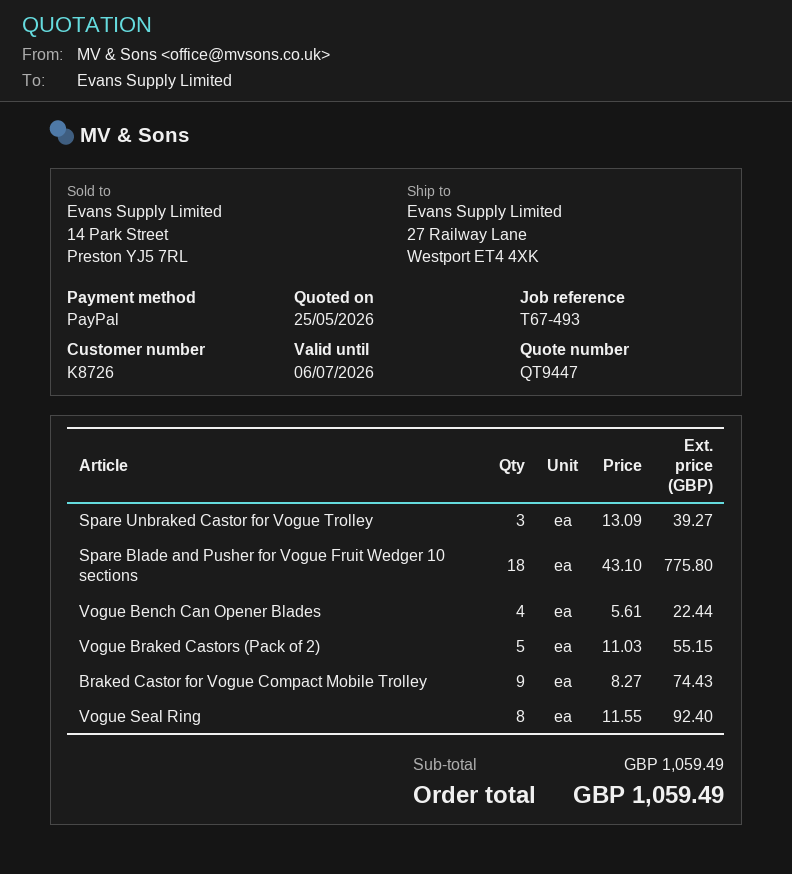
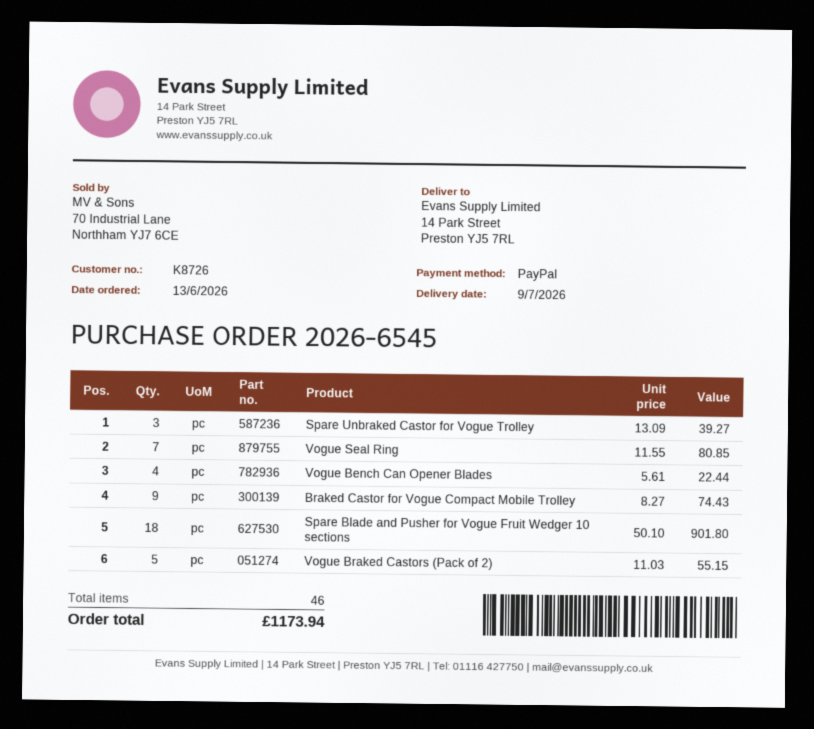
ship to: 27 Railway Lane, Westport ET4 4XK -> 14 Park Street, Preston YJ5 7RL
Spare Blade and Pusher for Vogue Fruit Wedger 10 sections: 18 x 43.10 = 775.80 -> 18 x 50.10 = 901.80
Vogue Seal Ring: 8 x 11.55 = 92.40 -> 7 x 11.55 = 80.85
total: 1059.49 -> 1173.94

